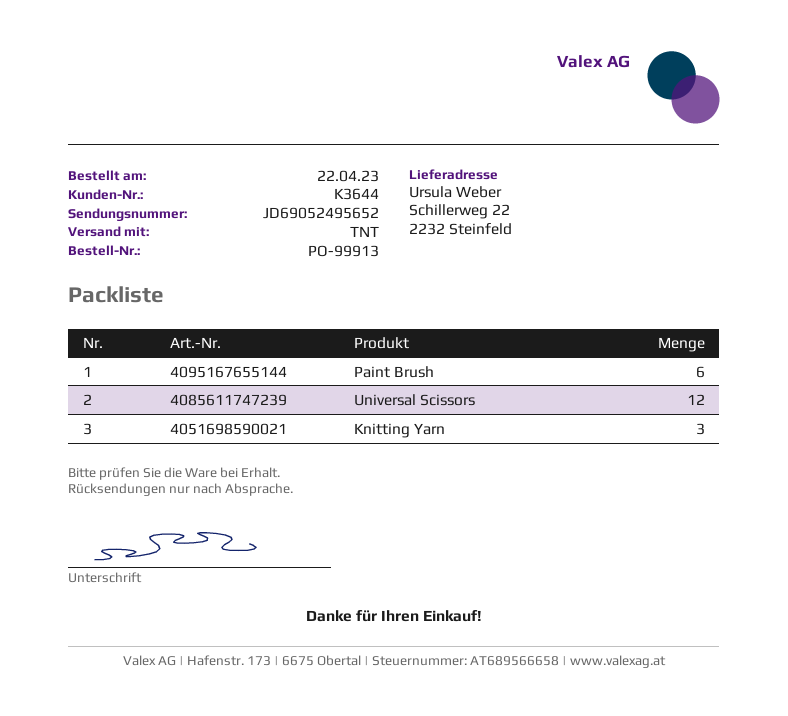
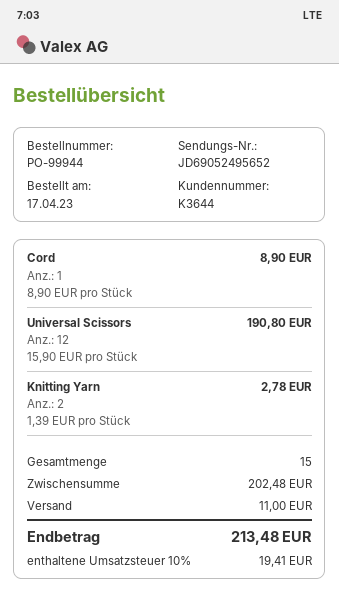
order number: PO-99913 -> PO-99944
order date: 2023-04-22 -> 2023-04-17
Paint Brush: 6 -> none
Knitting Yarn: 3 -> 2
Cord: none -> 1

